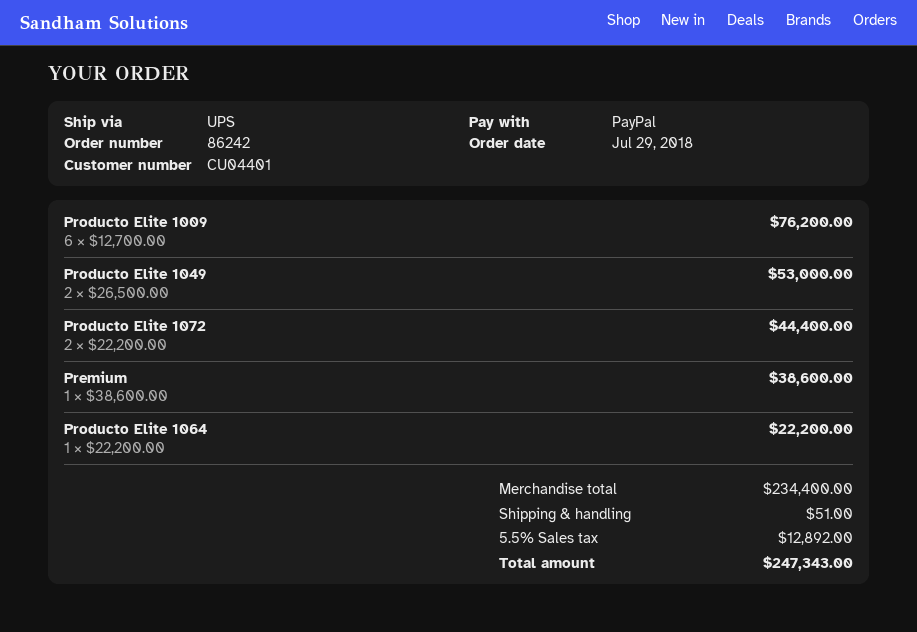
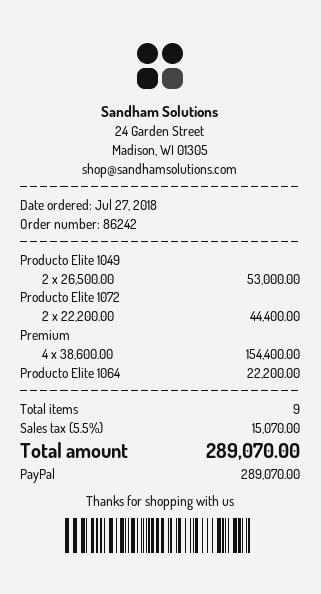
order date: 2018-07-29 -> 2018-07-27
Producto Elite 1009: 6 x 12700.00 = 76200.00 -> none
Premium: 1 x 38600.00 = 38600.00 -> 4 x 38600.00 = 154400.00
shipping: 51.00 -> none
tax: 5.5% = 12892.00 -> 5.5% = 15070.00
total: 247343.00 -> 289070.00

